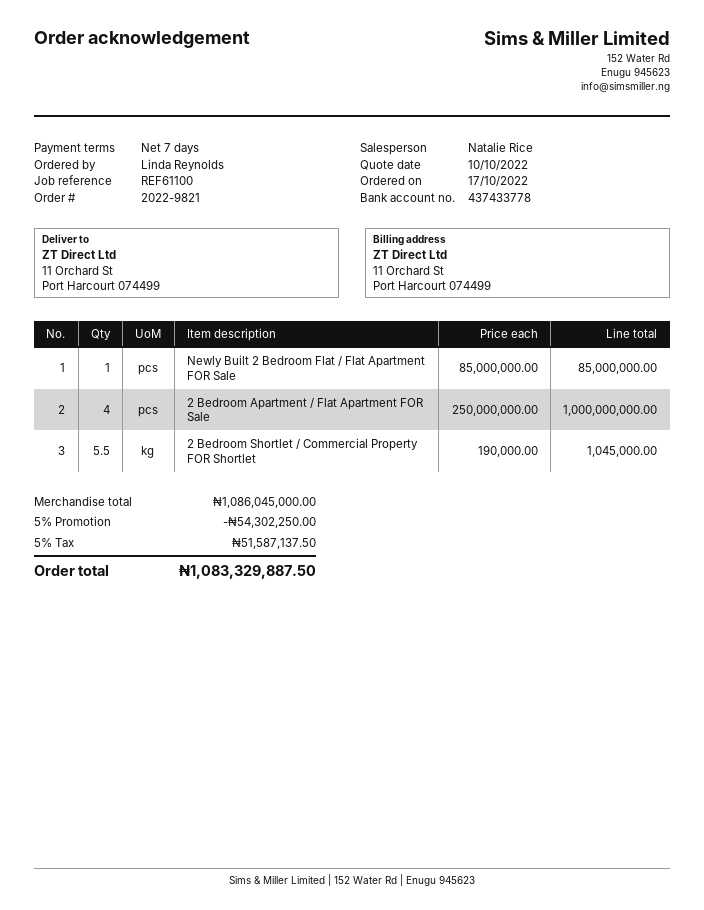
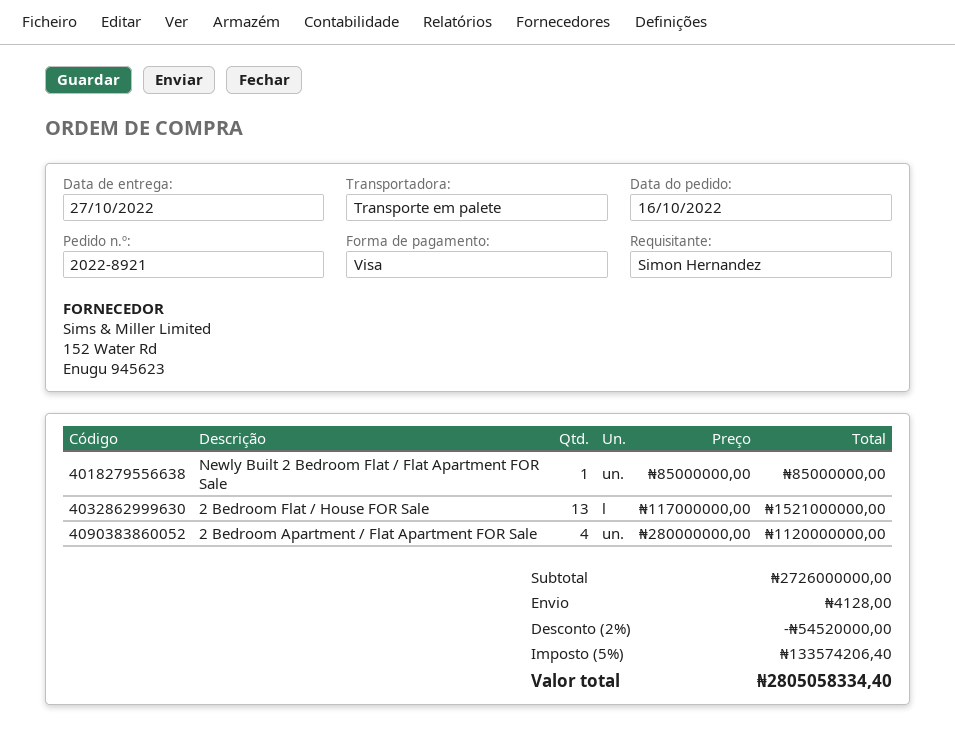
order number: 2022-9821 -> 2022-8921
order date: 2022-10-17 -> 2022-10-16
ordered by: Linda Reynolds -> Simon Hernandez
2 Bedroom Apartment / Flat Apartment FOR Sale: 4 x 250000000.00 = 1000000000.00 -> 4 x 280000000.00 = 1120000000.00
2 Bedroom Shortlet / Commercial Property FOR Shortlet: 5.5 x 190000.00 = 1045000.00 -> none
2 Bedroom Flat / House FOR Sale: none -> 13 x 117000000.00 = 1521000000.00
subtotal: 1086045000.00 -> 2726000000.00
discount: 5% = 54302250.00 -> 2% = 54520000.00
shipping: none -> 4128.00
tax: 5% = 51587137.50 -> 5% = 133574206.40
total: 1083329887.50 -> 2805058334.40

